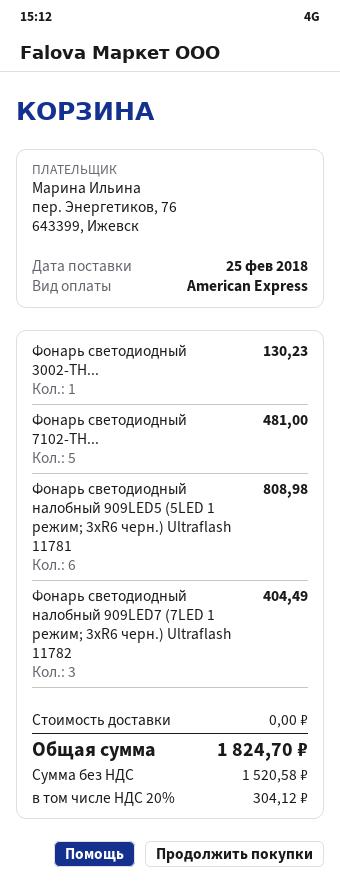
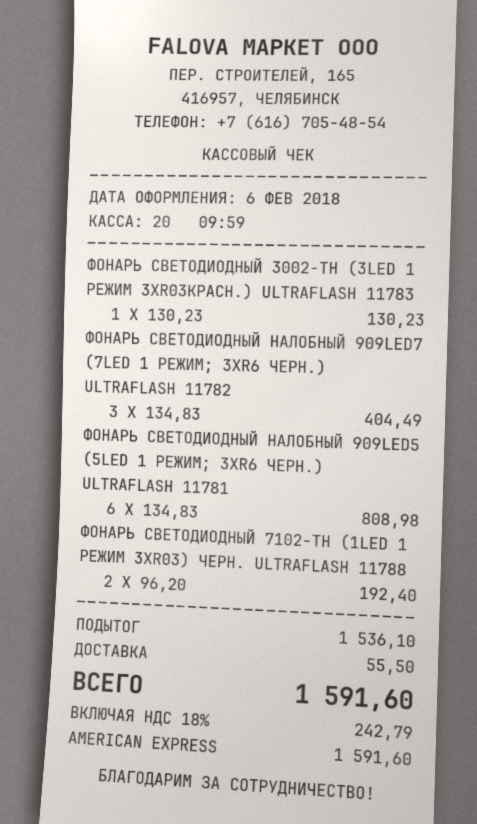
Фонарь светодиодный 7102-ТН...: 5 for 481.00 -> 2 for 192.40
shipping: 0.00 -> 55.50
tax: 20% = 304.12 -> 18% = 242.79
total: 1824.70 -> 1591.60

